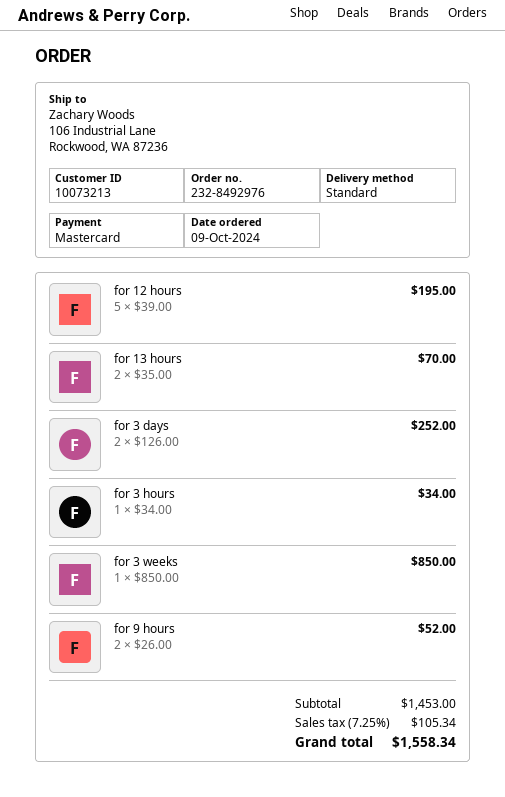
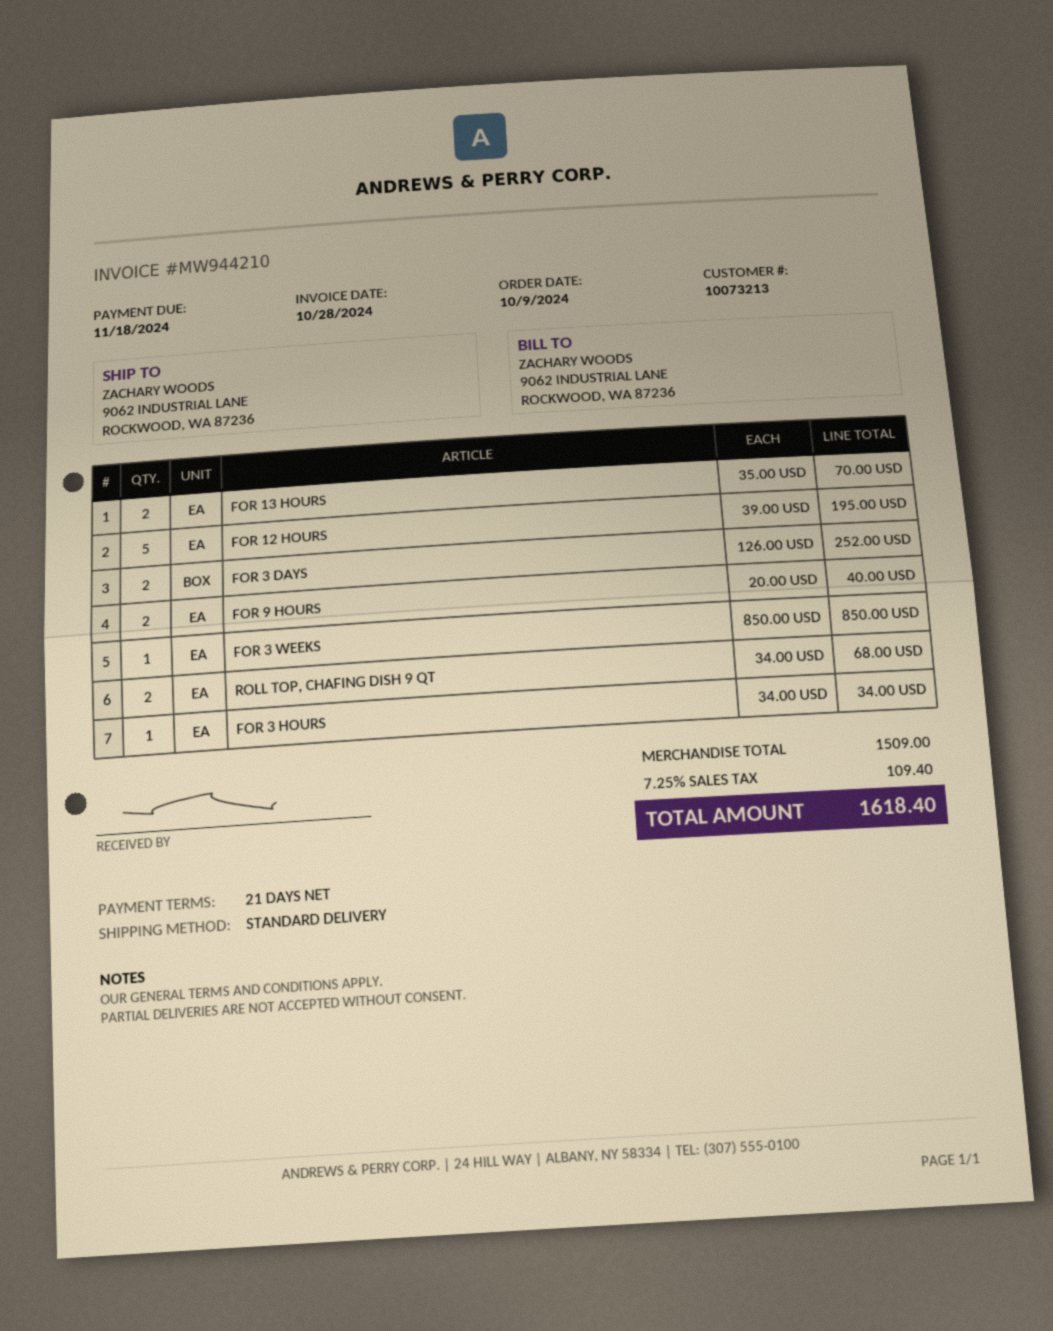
ship to: 106 Industrial Lane, Rockwood, WA 87236 -> 9062 INDUSTRIAL LANE, ROCKWOOD, WA 87236
for 9 hours: 2 x 26.00 = 52.00 -> 2 x 20.00 = 40.00
ROLL TOP, CHAFING DISH 9 QT: none -> 2 x 34.00 = 68.00
subtotal: 1453.00 -> 1509.00
tax: 7.25% = 105.34 -> 7.25% = 109.40
total: 1558.34 -> 1618.40

